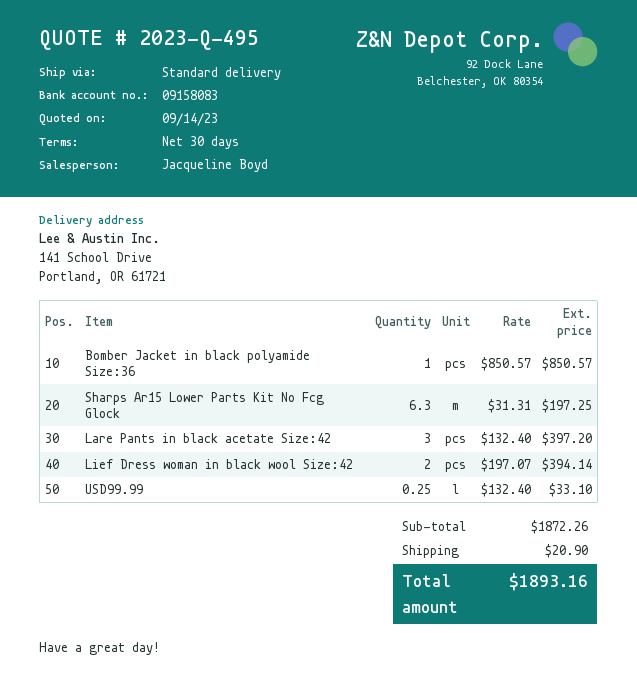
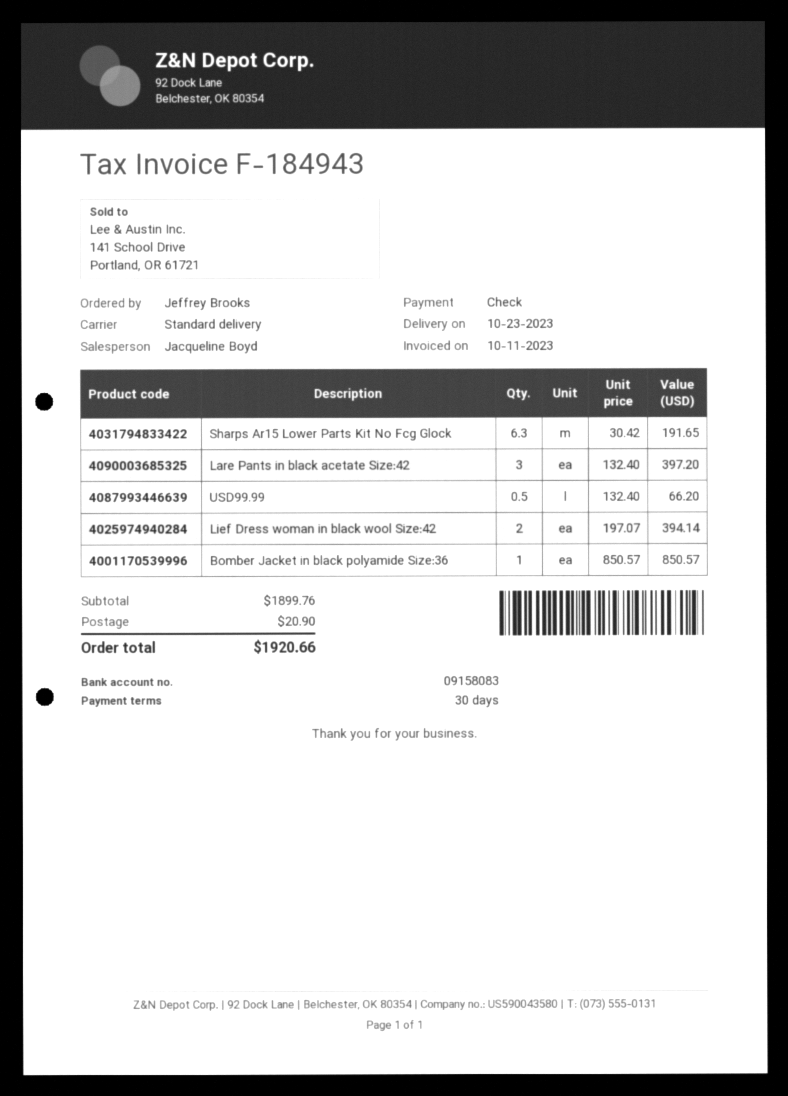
Sharps Ar15 Lower Parts Kit No Fcg Glock: 6.3 x 31.31 = 197.25 -> 6.3 x 30.42 = 191.65
USD99.99: 0.25 x 132.40 = 33.10 -> 0.5 x 132.40 = 66.20
subtotal: 1872.26 -> 1899.76
total: 1893.16 -> 1920.66

